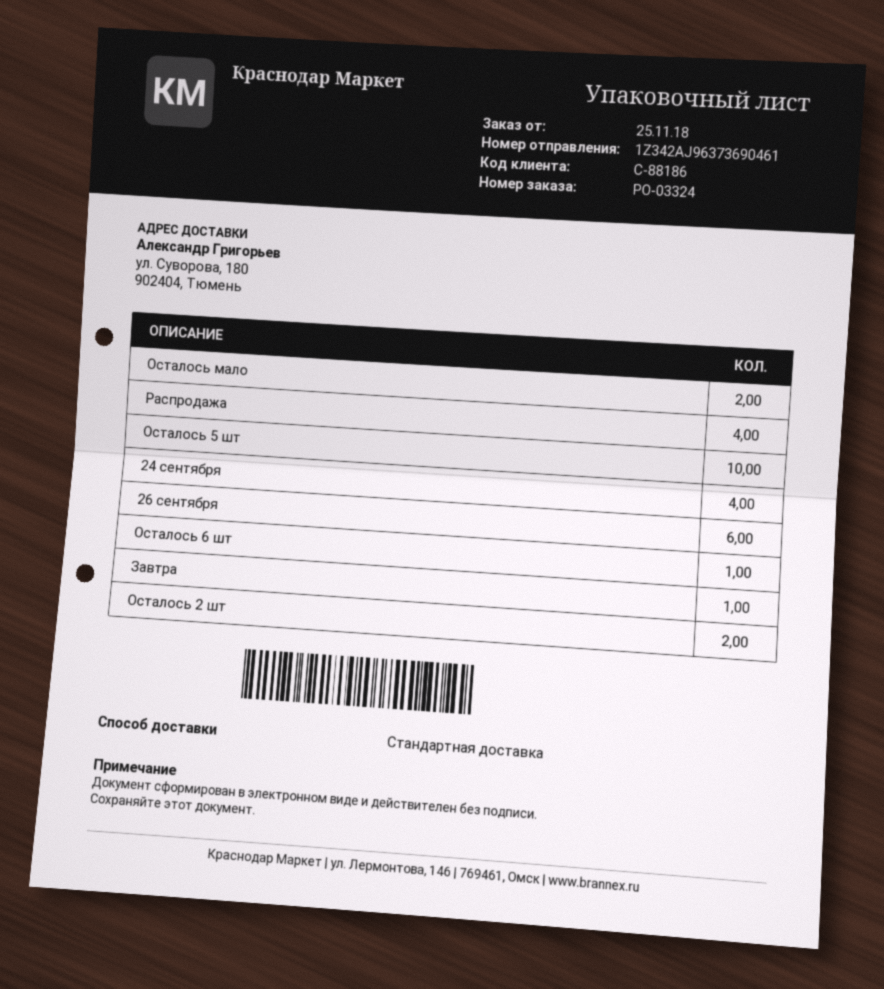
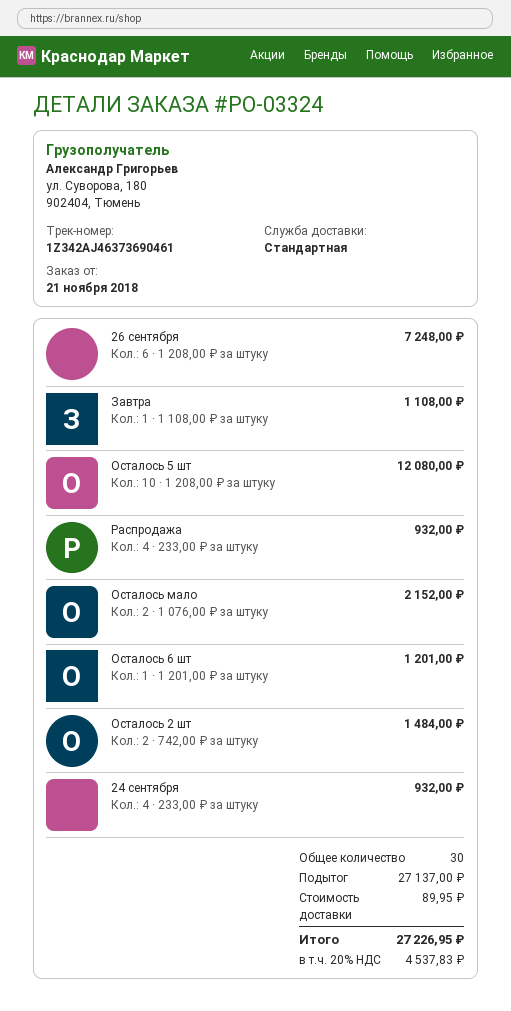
order date: 2018-11-25 -> 2018-11-21
tracking number: 1Z342AJ96373690461 -> 1Z342AJ46373690461

